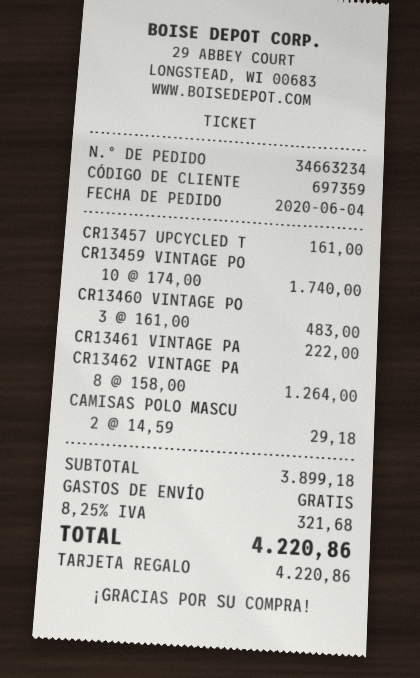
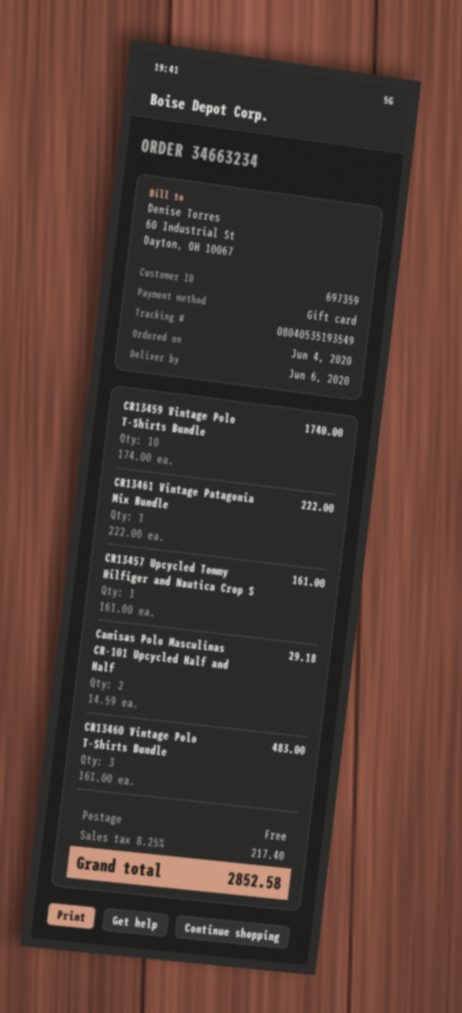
CR13462 VINTAGE PA: 8 x 158.00 = 1264.00 -> none
tax: 8.25% = 321.68 -> 8.25% = 217.40
total: 4220.86 -> 2852.58

